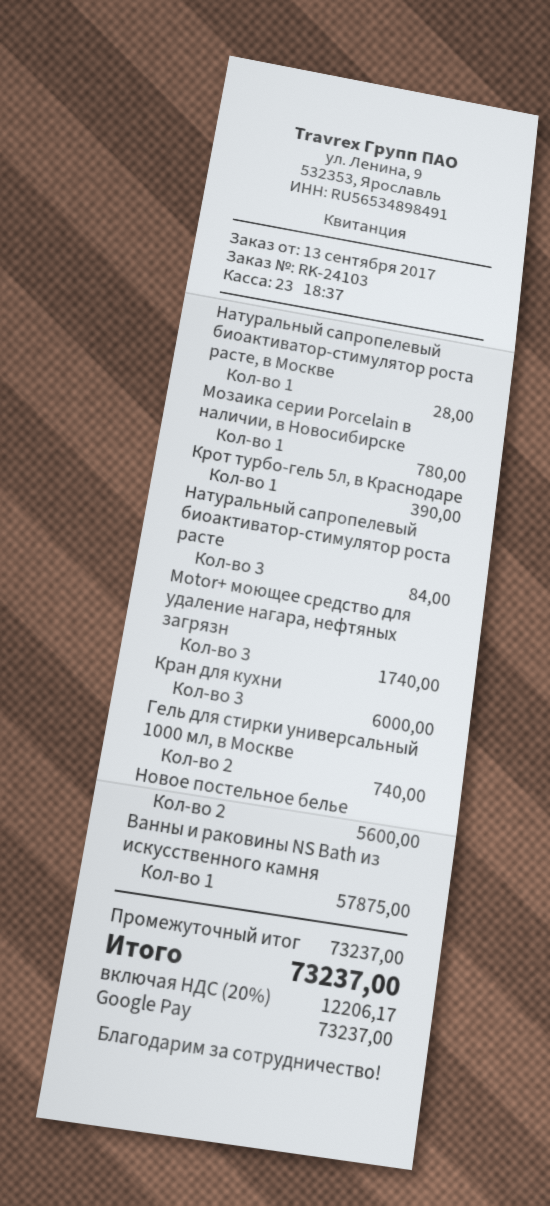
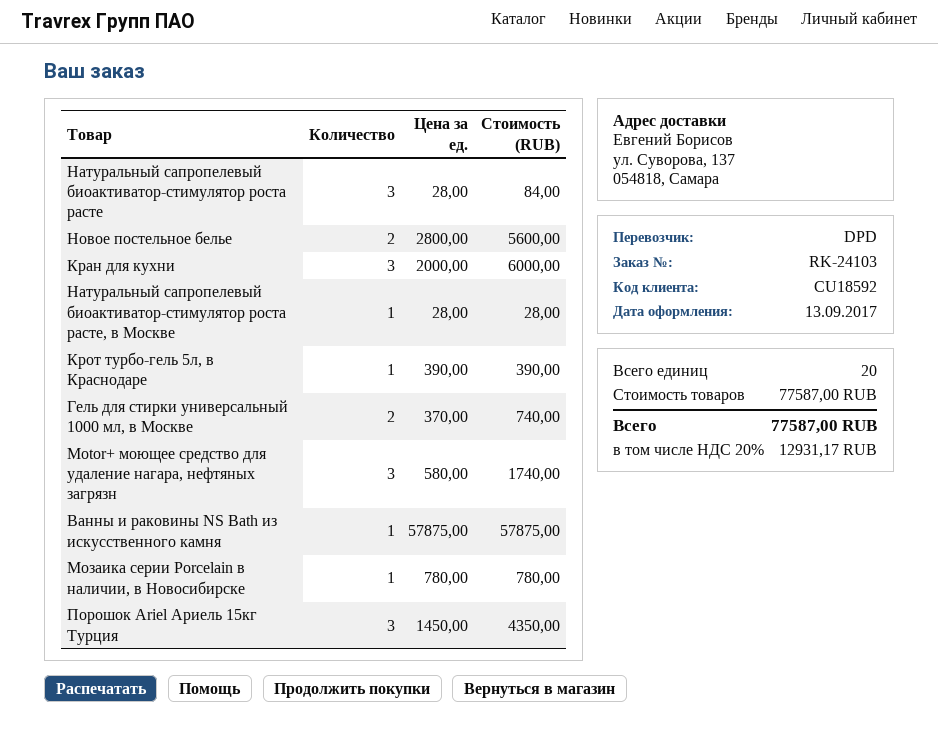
Порошок Ariel Ариель 15кг Турция: none -> 3 for 4350.00
subtotal: 73237.00 -> 77587.00
tax: 20% = 12206.17 -> 20% = 12931.17
total: 73237.00 -> 77587.00

